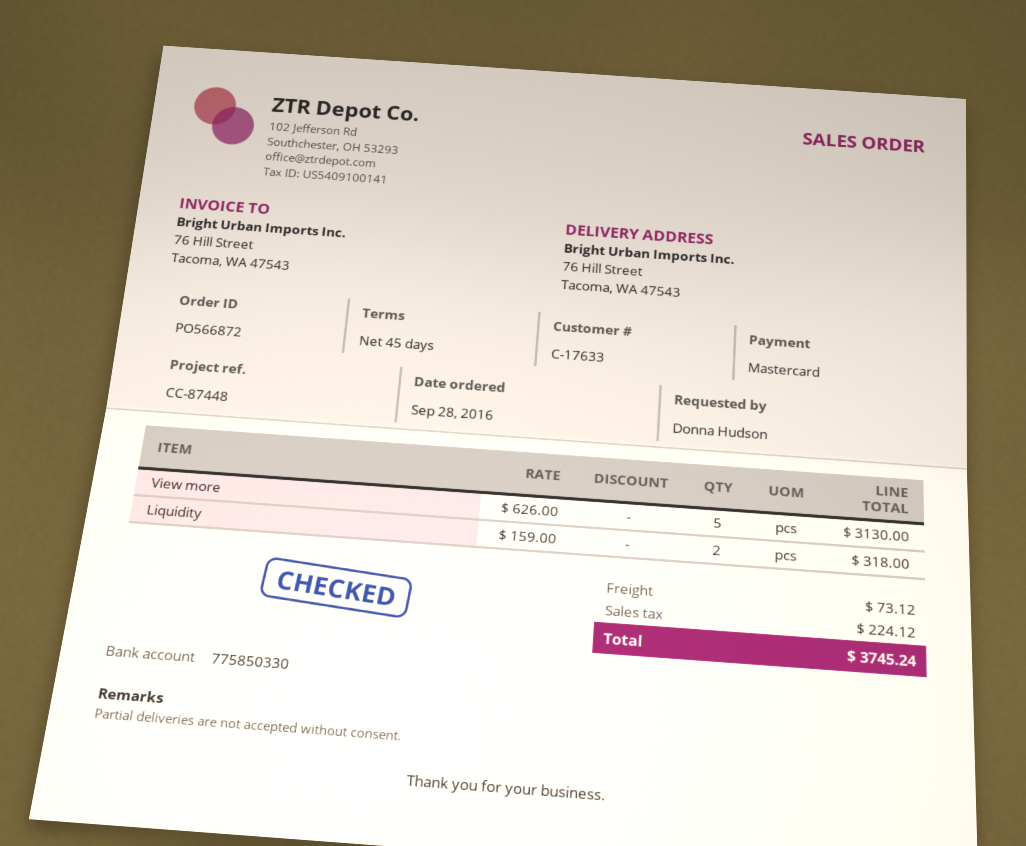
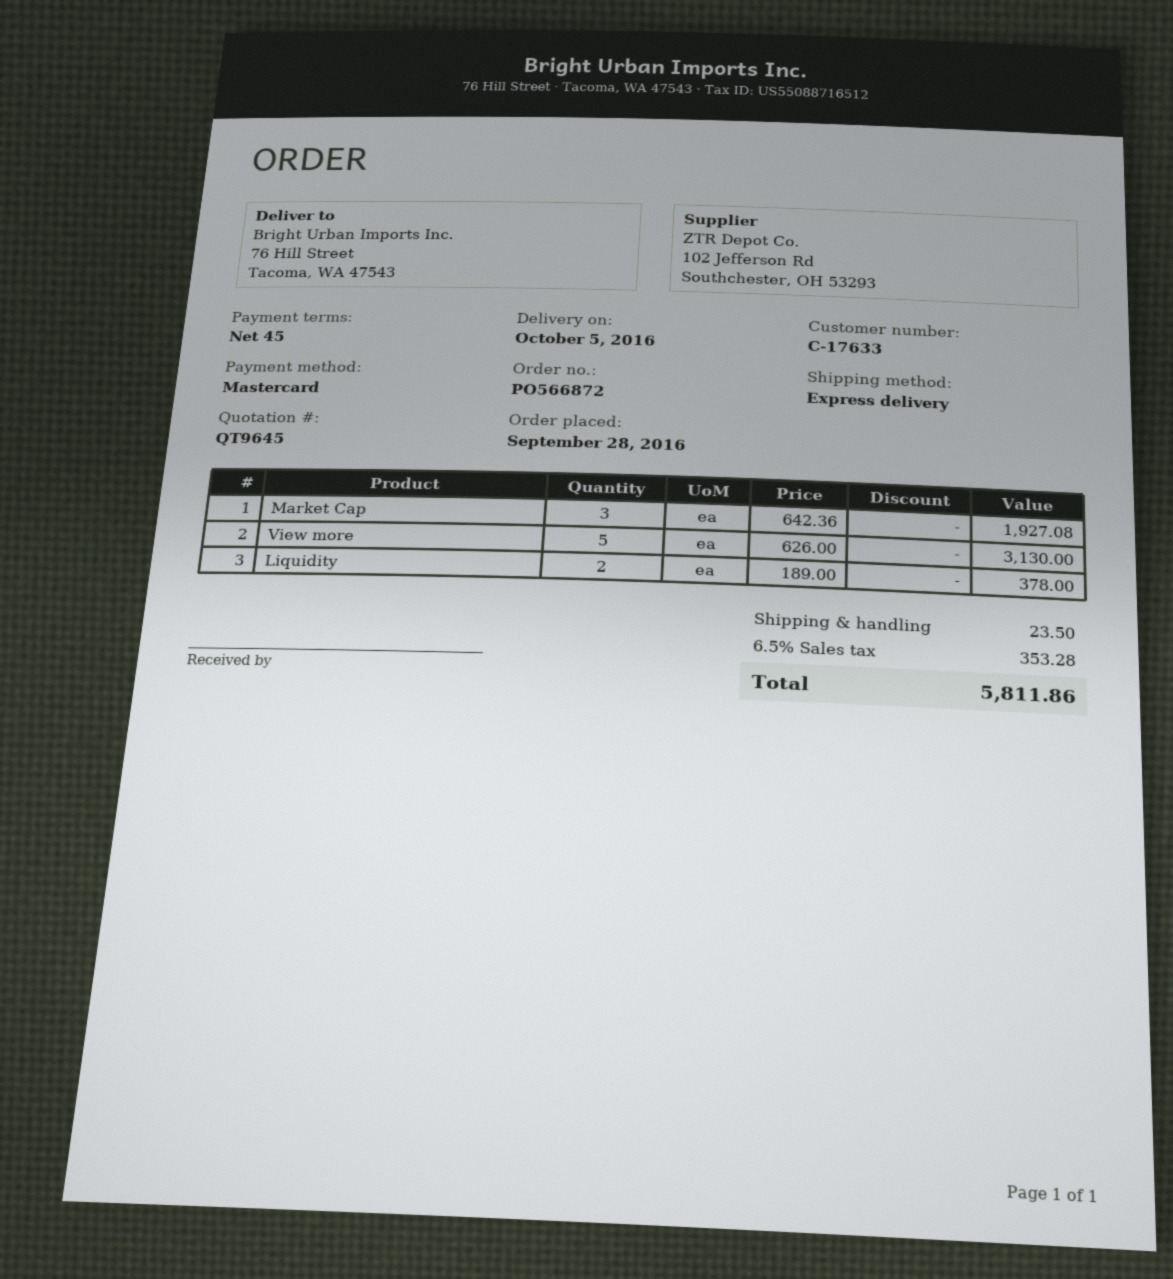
Liquidity: 2 x 159.00 = 318.00 -> 2 x 189.00 = 378.00
Market Cap: none -> 3 x 642.36 = 1927.08
shipping: 73.12 -> 23.50
tax: 224.12 -> 353.28
total: 3745.24 -> 5811.86

